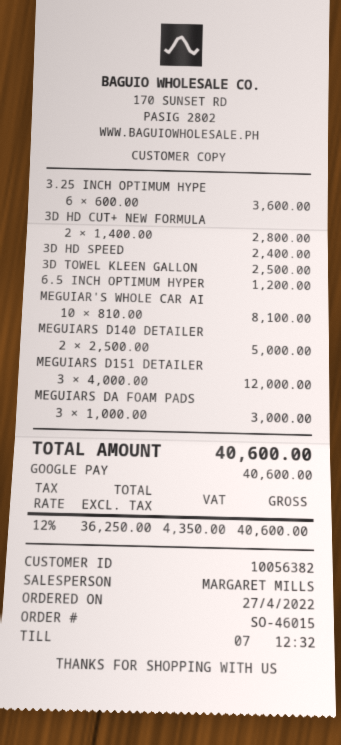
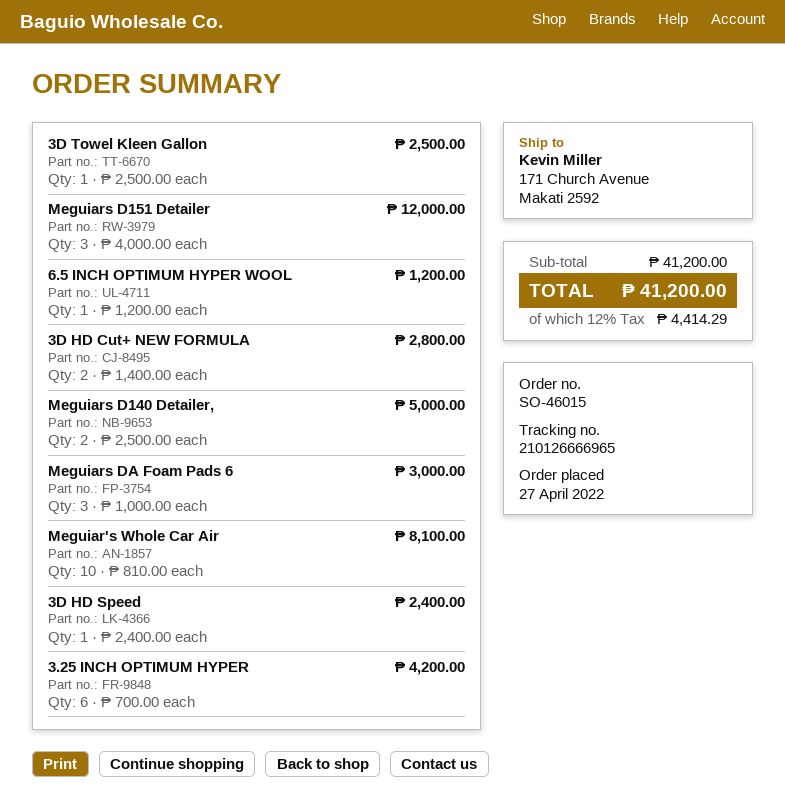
3.25 INCH OPTIMUM HYPE: 6 x 600.00 = 3600.00 -> 6 x 700.00 = 4200.00
tax: 12% = 4350.00 -> 12% = 4414.29
total: 40600.00 -> 41200.00

